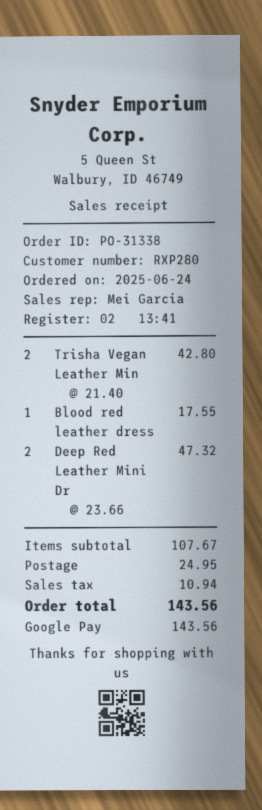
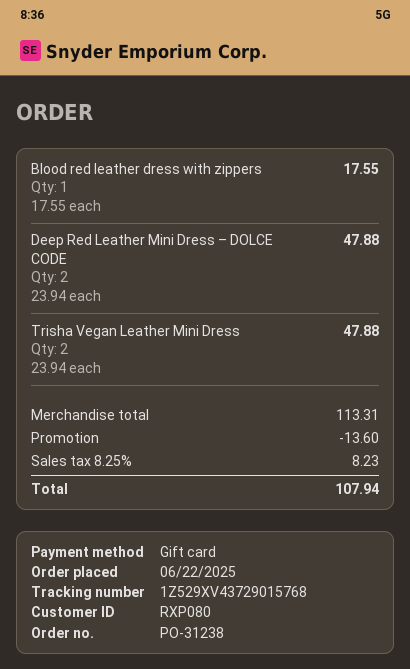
order number: PO-31338 -> PO-31238
order date: 2025-06-24 -> 2025-06-22
customer number: RXP280 -> RXP080
payment method: Google Pay -> gift card
Trisha Vegan Leather Min: 2 x 21.40 = 42.80 -> 2 x 23.94 = 47.88
Deep Red Leather Mini Dr: 2 x 23.66 = 47.32 -> 2 x 23.94 = 47.88
subtotal: 107.67 -> 113.31
discount: none -> 13.60
shipping: 24.95 -> none
tax: 10.94 -> 8.23
total: 143.56 -> 107.94

